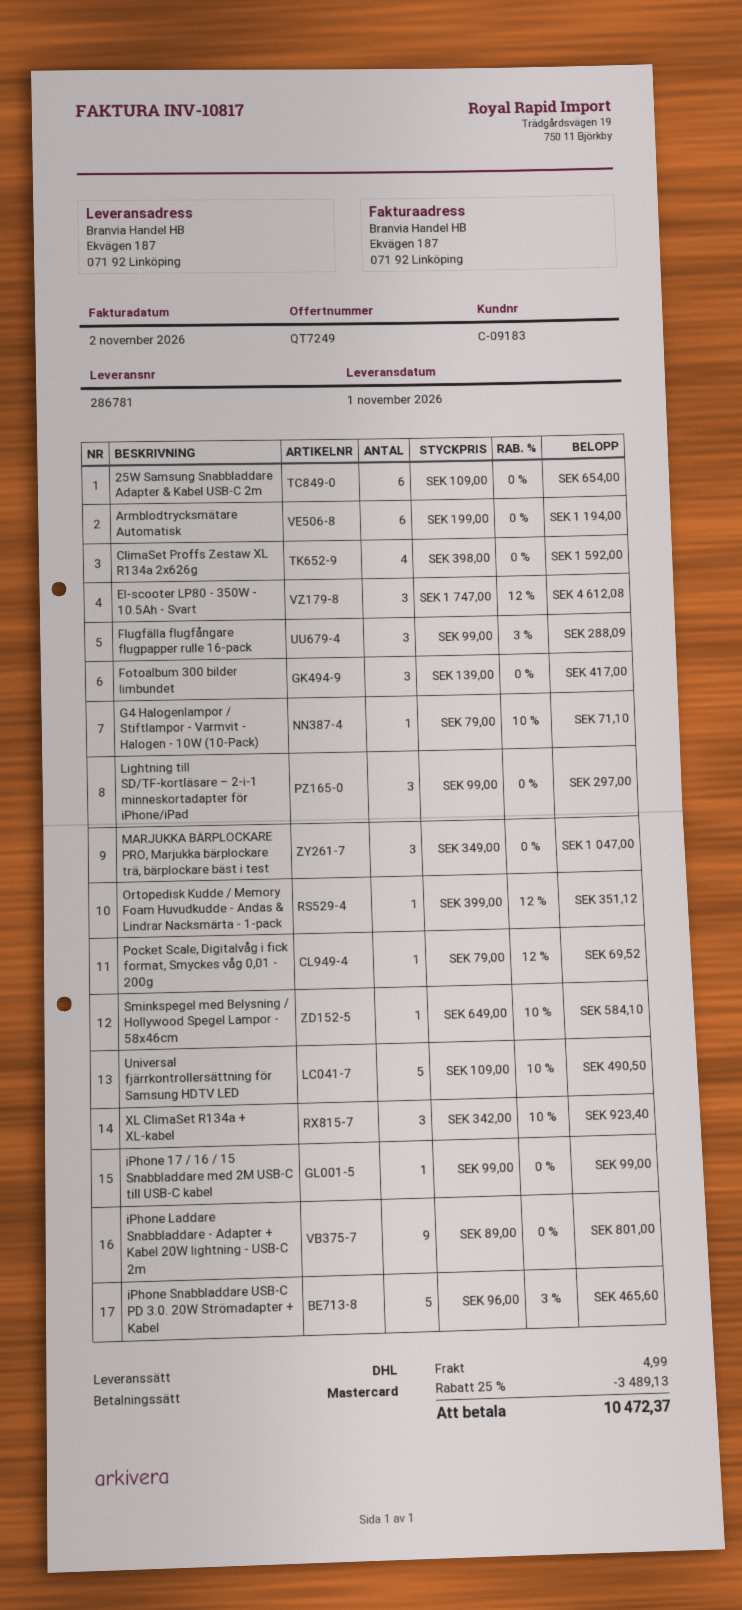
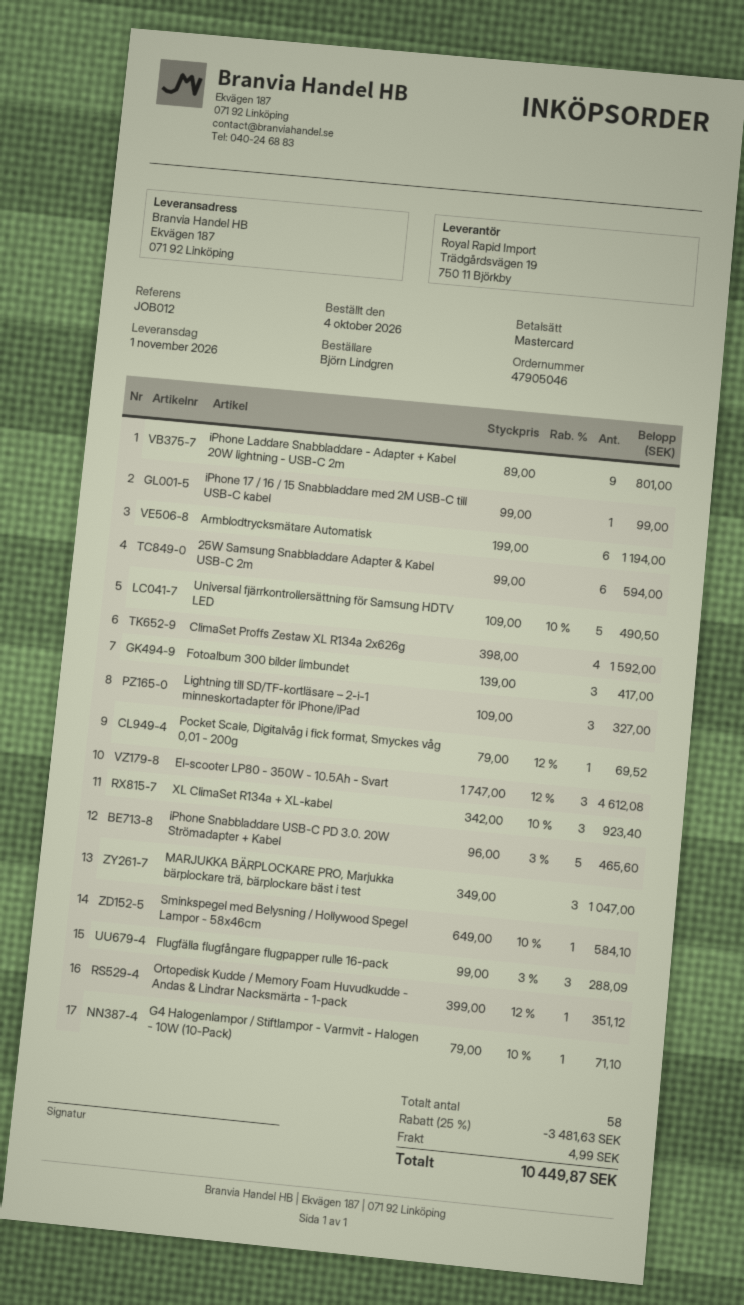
25W Samsung Snabbladdare Adapter & Kabel USB-C 2m: 6 x 109.00 = 654.00 -> 6 x 99.00 = 594.00
Lightning till SD/TF-kortläsare – 2-i-1 minneskortadapter för iPhone/iPad: 3 x 99.00 = 297.00 -> 3 x 109.00 = 327.00
discount: 25% = 3489.13 -> 25% = 3481.63
total: 10472.37 -> 10449.87

